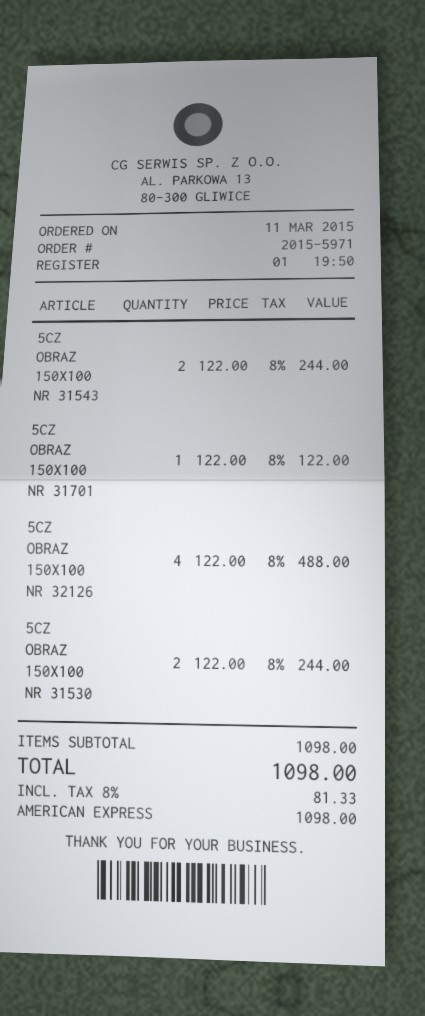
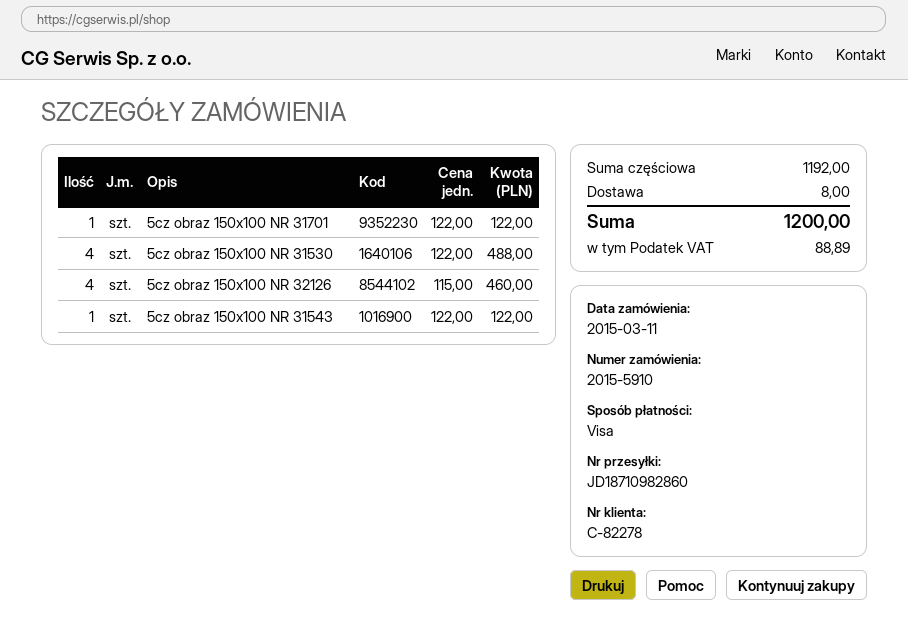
order number: 2015-5971 -> 2015-5910
payment method: American Express -> Visa
5CZ OBRAZ 150X100 NR 31543: 2 x 122.00 = 244.00 -> 1 x 122.00 = 122.00
5CZ OBRAZ 150X100 NR 32126: 4 x 122.00 = 488.00 -> 4 x 115.00 = 460.00
5CZ OBRAZ 150X100 NR 31530: 2 x 122.00 = 244.00 -> 4 x 122.00 = 488.00
subtotal: 1098.00 -> 1192.00
shipping: none -> 8.00
tax: 81.33 -> 88.89
total: 1098.00 -> 1200.00

